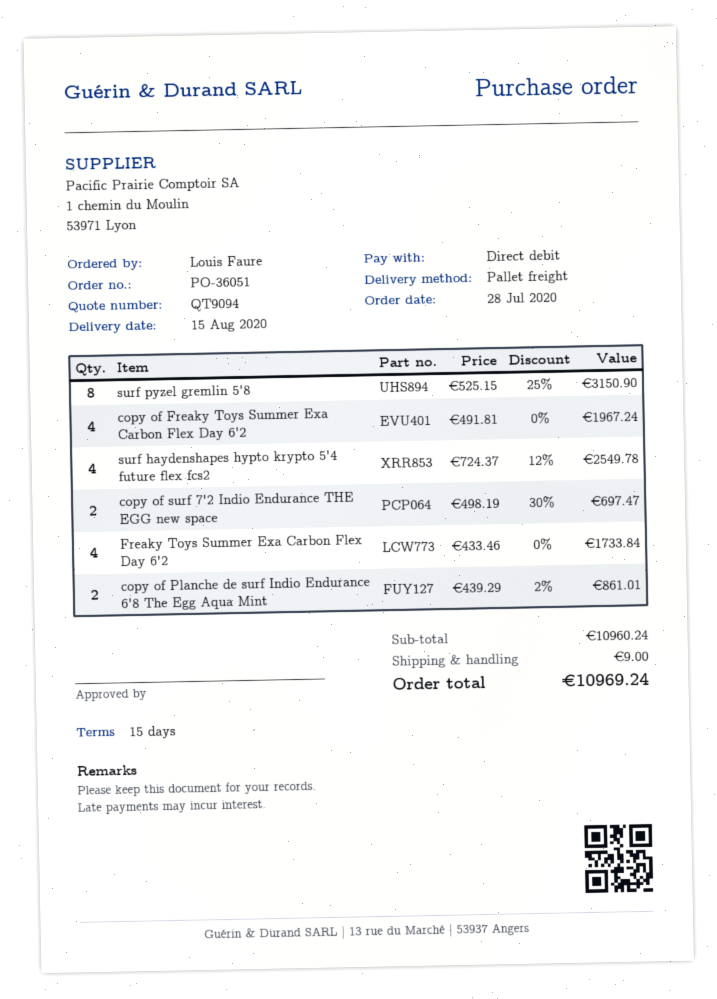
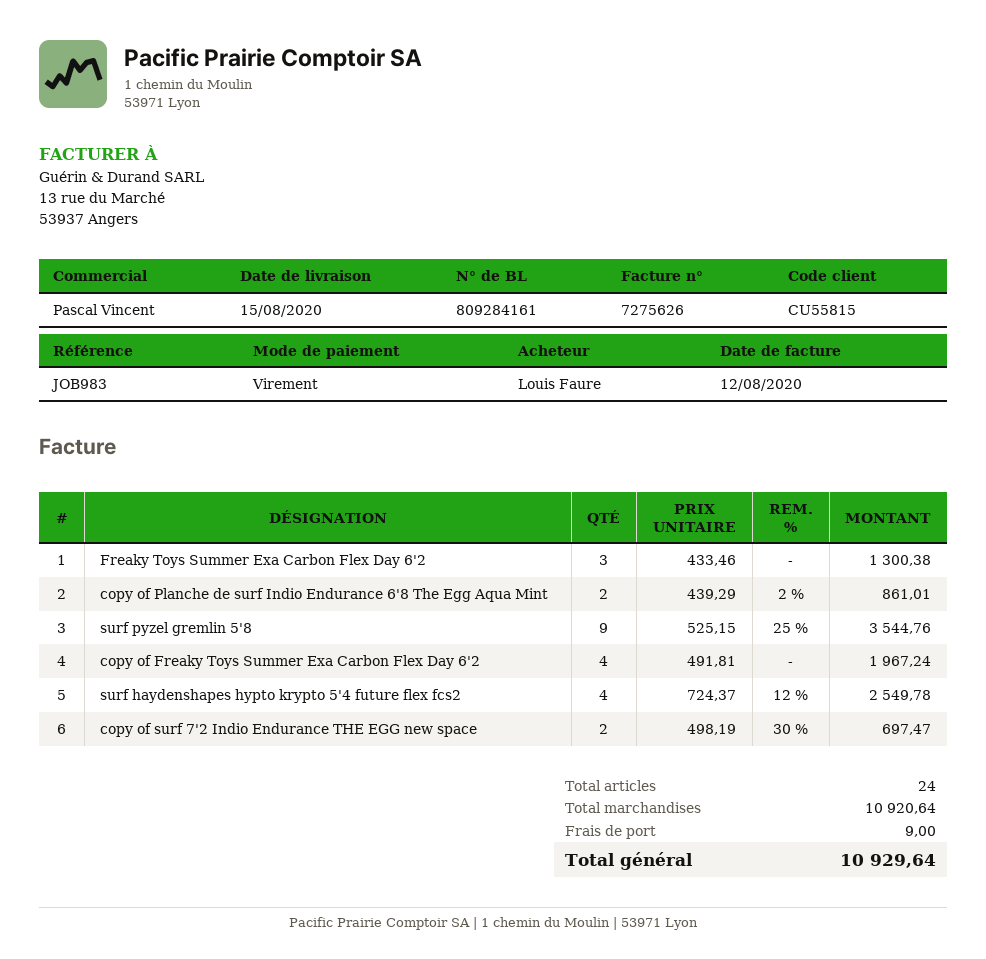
payment method: direct debit -> bank transfer
surf pyzel gremlin 5'8: 8 x 525.15 - 25% = 3150.90 -> 9 x 525.15 - 25% = 3544.76
Freaky Toys Summer Exa Carbon Flex Day 6'2: 4 x 433.46 = 1733.84 -> 3 x 433.46 = 1300.38
subtotal: 10960.24 -> 10920.64
total: 10969.24 -> 10929.64

